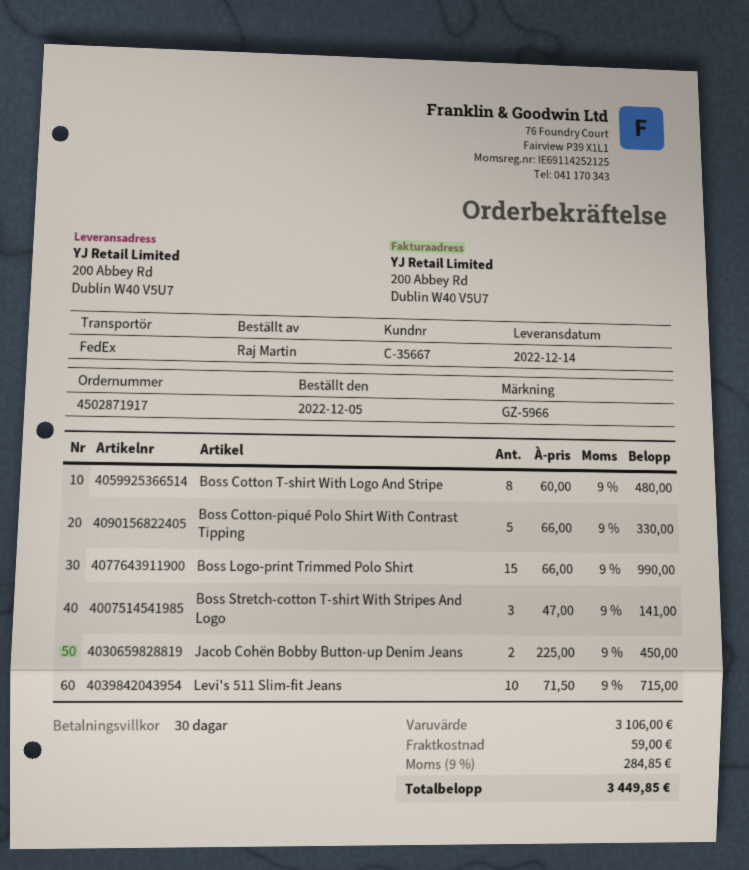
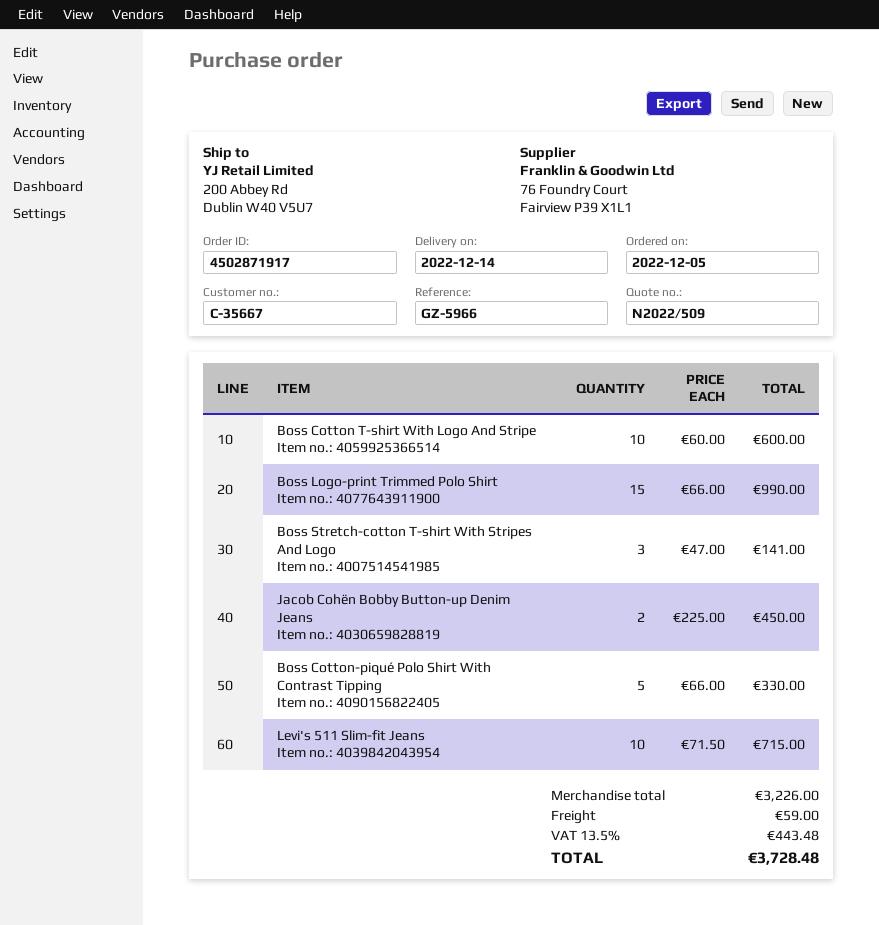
Boss Cotton T-shirt With Logo And Stripe: 8 x 60.00 = 480.00 -> 10 x 60.00 = 600.00
subtotal: 3106.00 -> 3226.00
tax: 9% = 284.85 -> 13.5% = 443.48
total: 3449.85 -> 3728.48

